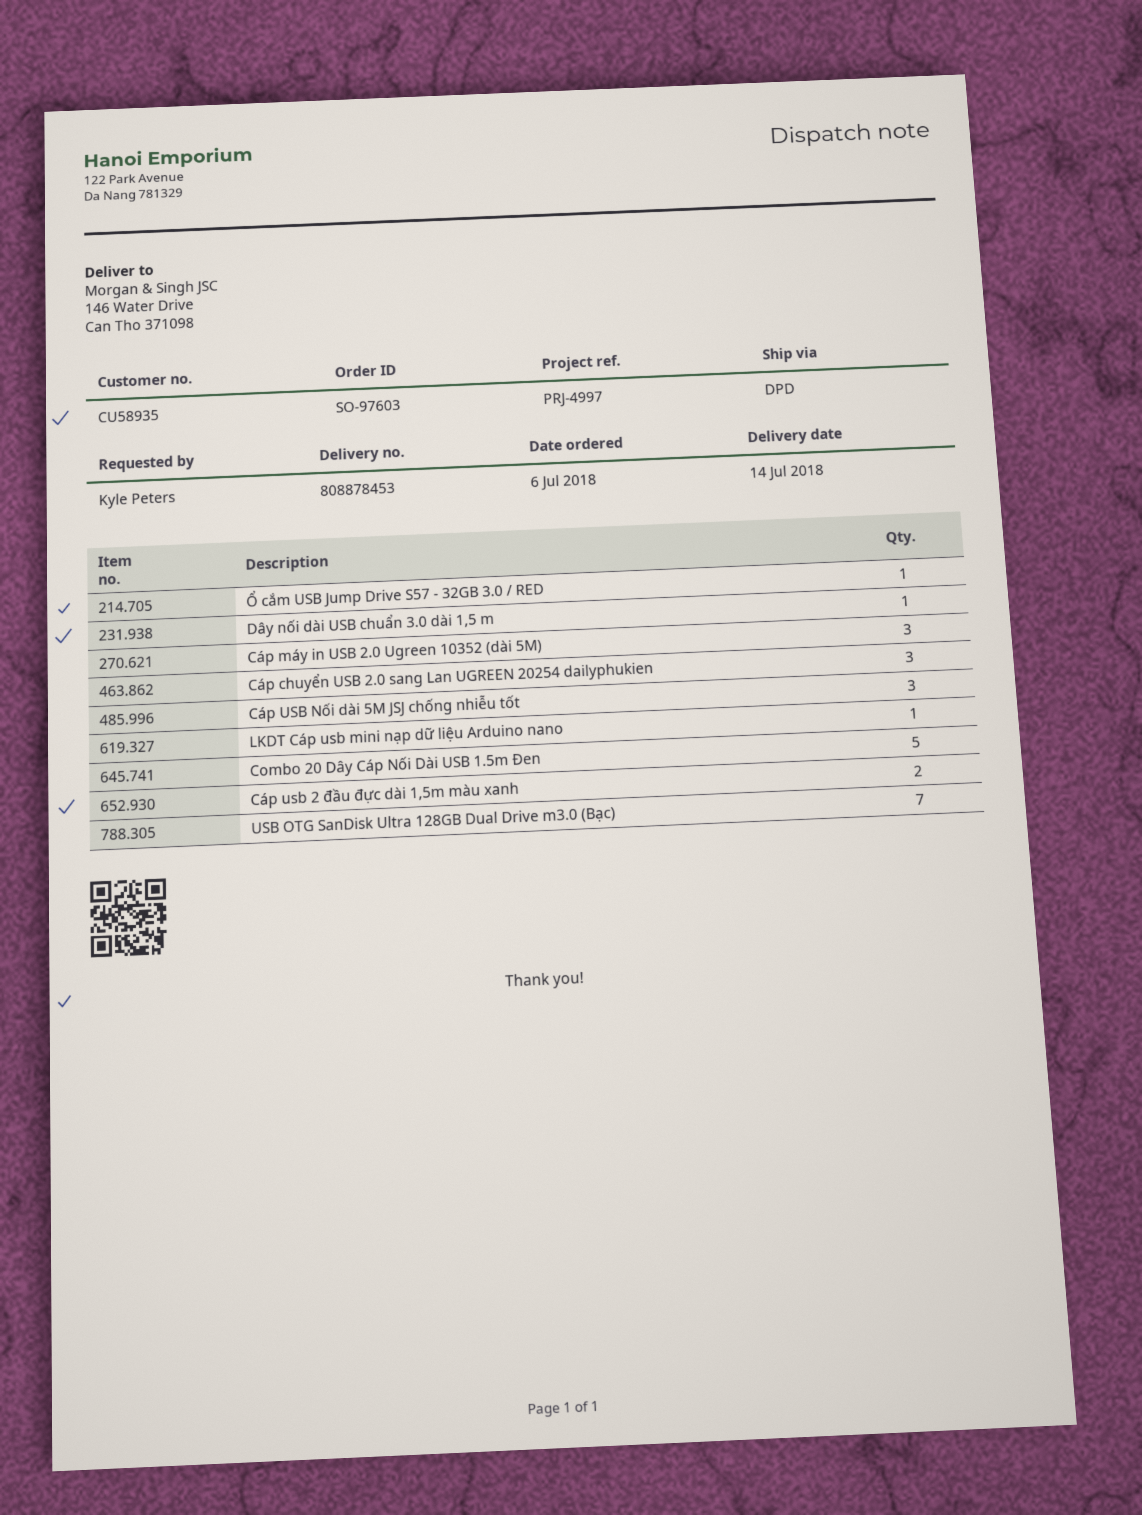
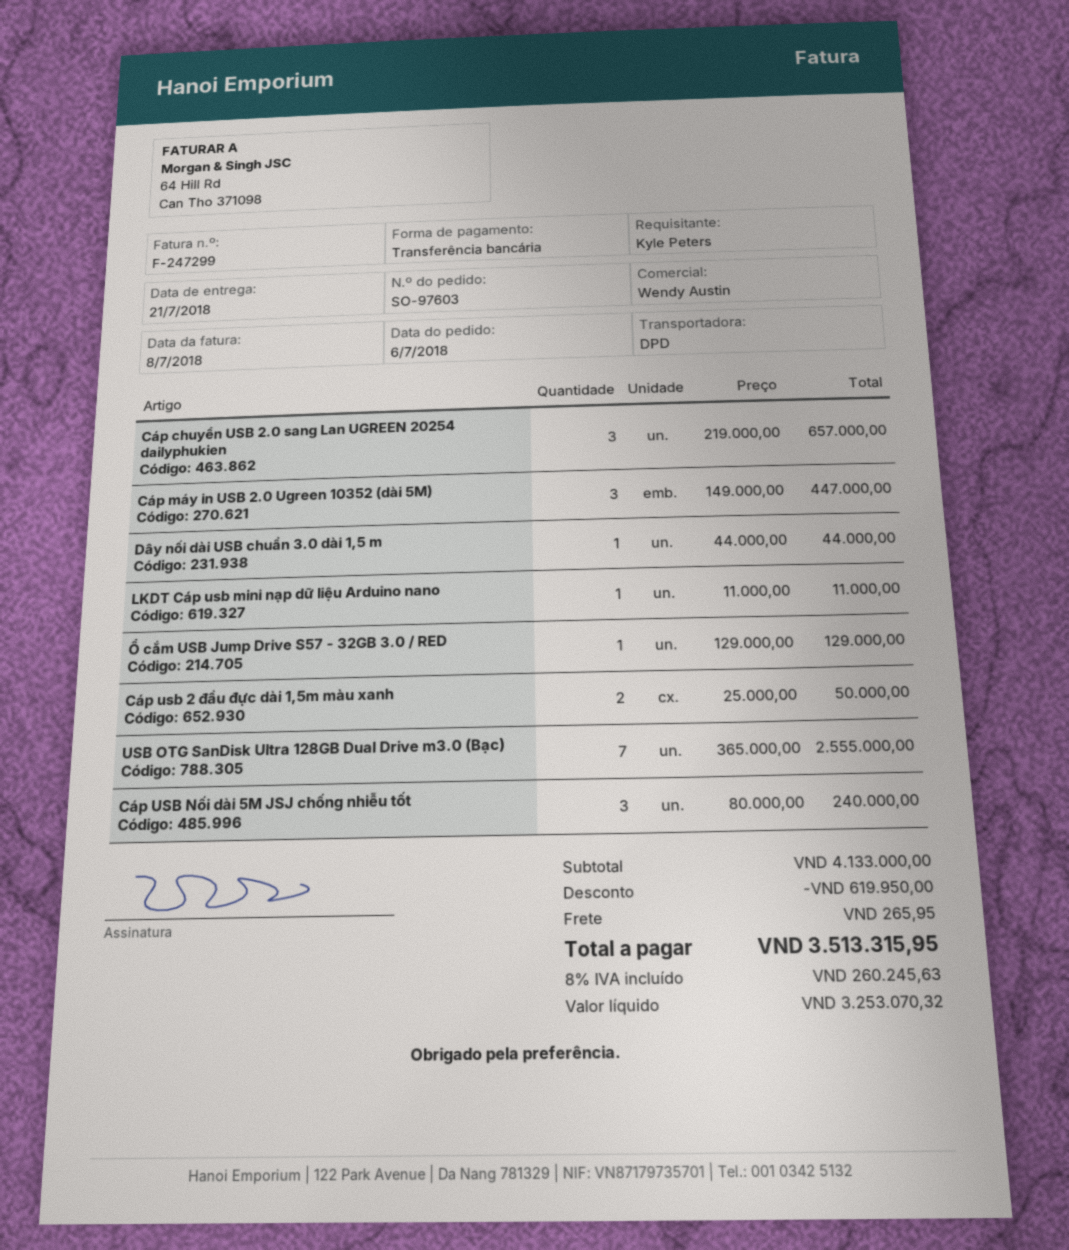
delivery date: 2018-07-14 -> 2018-07-21
Combo 20 Dây Cáp Nối Dài USB 1.5m Đen: 5 -> none

